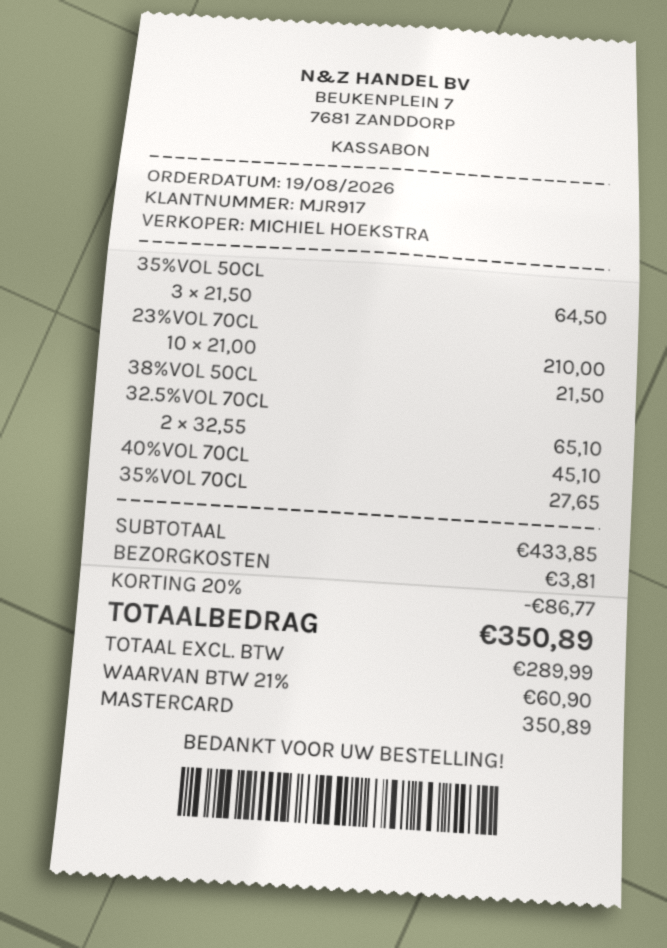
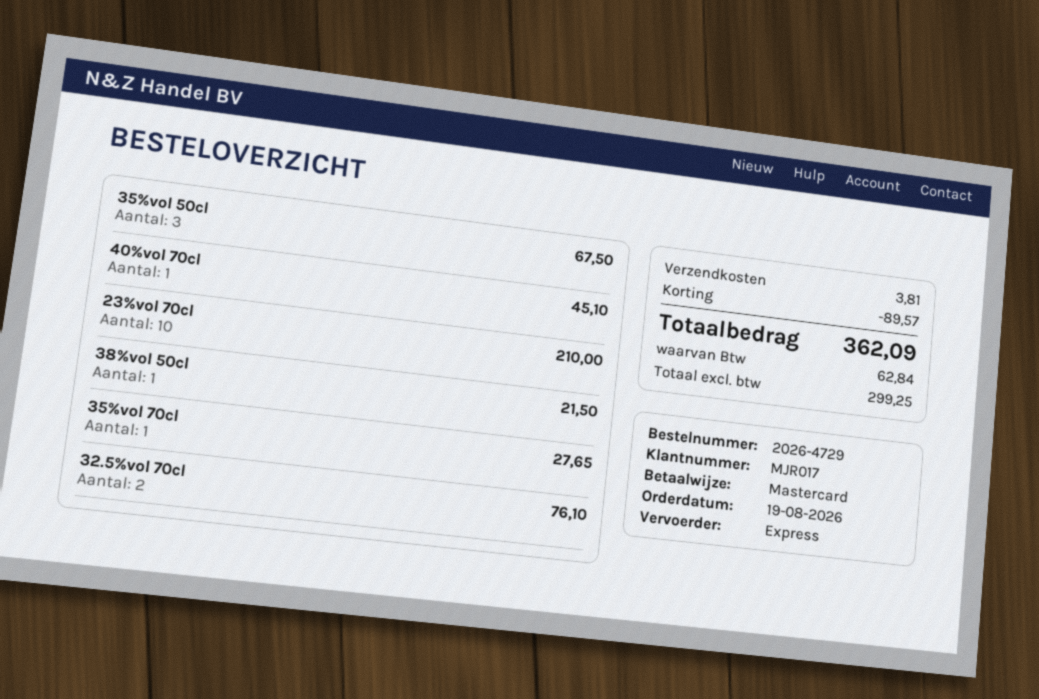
customer number: MJR917 -> MJR017
35%VOL 50CL: 3 for 64.50 -> 3 for 67.50
32.5%VOL 70CL: 2 for 65.10 -> 2 for 76.10
discount: 86.77 -> 89.57
net: 289.99 -> 299.25
tax: 60.90 -> 62.84
total: 350.89 -> 362.09

